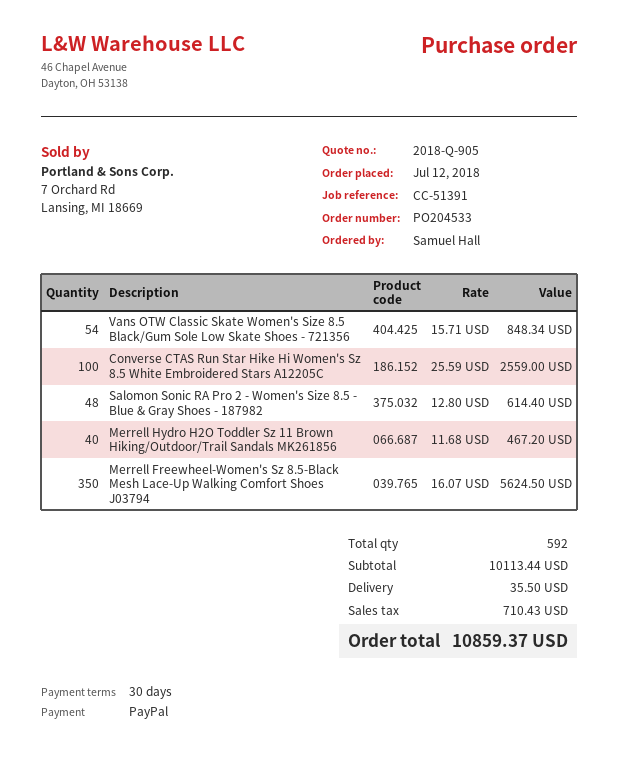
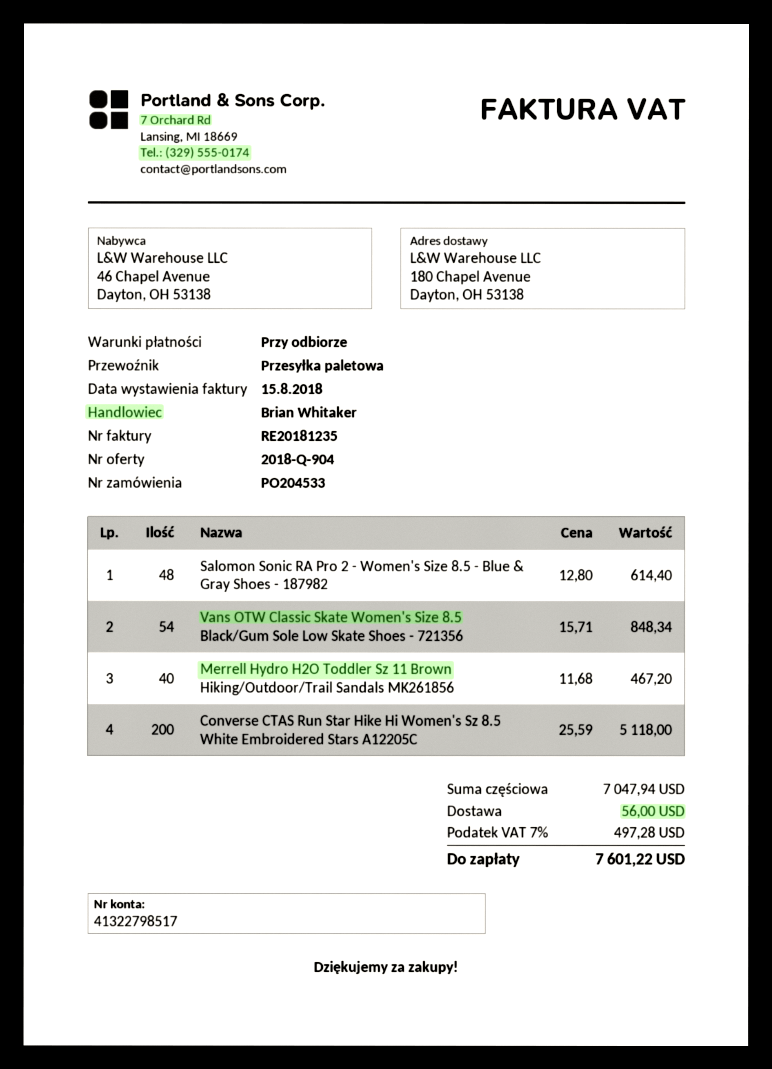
quote number: 2018-Q-905 -> 2018-Q-904
payment terms: 30 days -> on receipt
Converse CTAS Run Star Hike Hi Women's Sz 8.5 White Embroidered Stars A12205C: 100 x 25.59 = 2559.00 -> 200 x 25.59 = 5118.00
Merrell Freewheel-Women's Sz 8.5-Black Mesh Lace-Up Walking Comfort Shoes J03794: 350 x 16.07 = 5624.50 -> none
subtotal: 10113.44 -> 7047.94
shipping: 35.50 -> 56.00
tax: 710.43 -> 497.28
total: 10859.37 -> 7601.22

